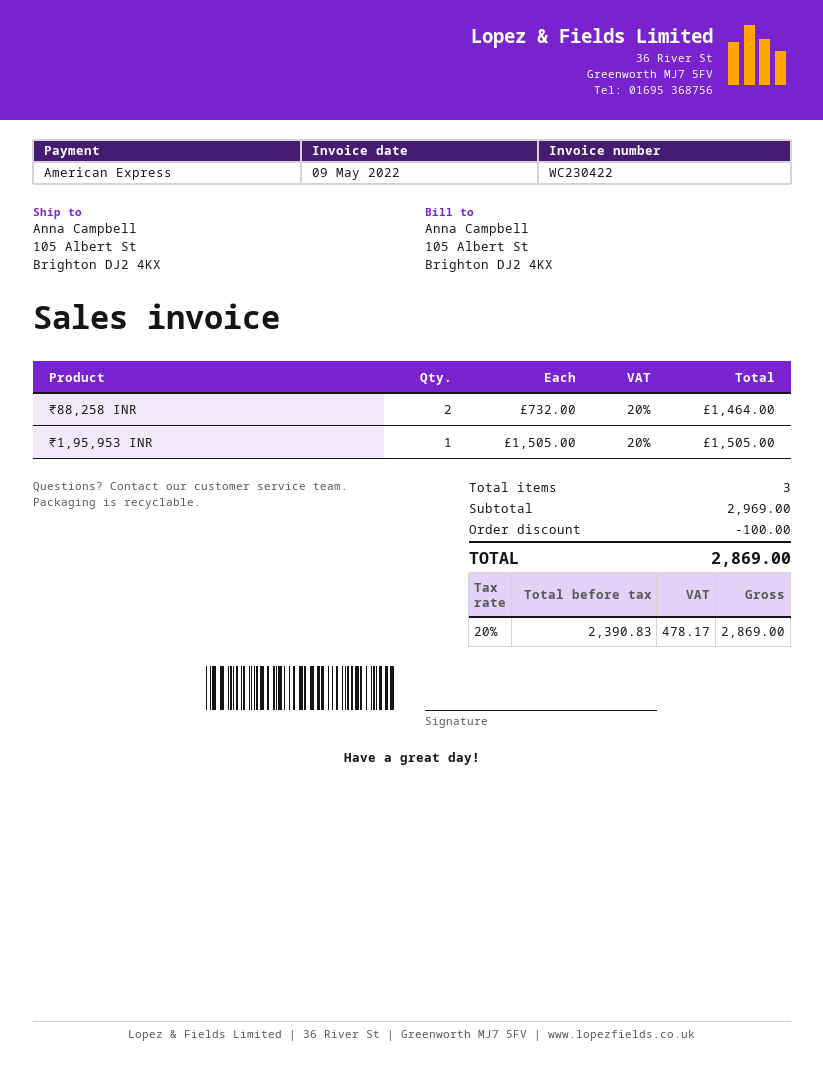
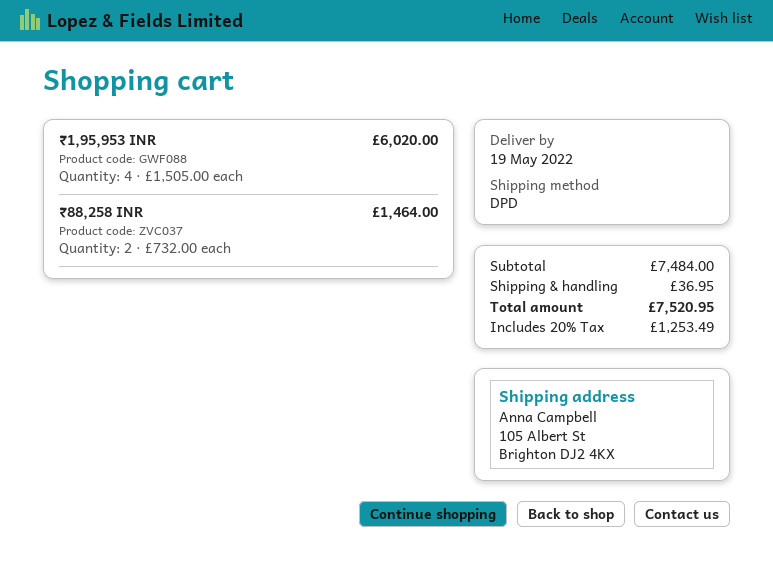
₹1,95,953 INR: 1 x 1505.00 = 1505.00 -> 4 x 1505.00 = 6020.00
subtotal: 2969.00 -> 7484.00
discount: 100.00 -> none
shipping: none -> 36.95
tax: 20% = 478.17 -> 20% = 1253.49
total: 2869.00 -> 7520.95

